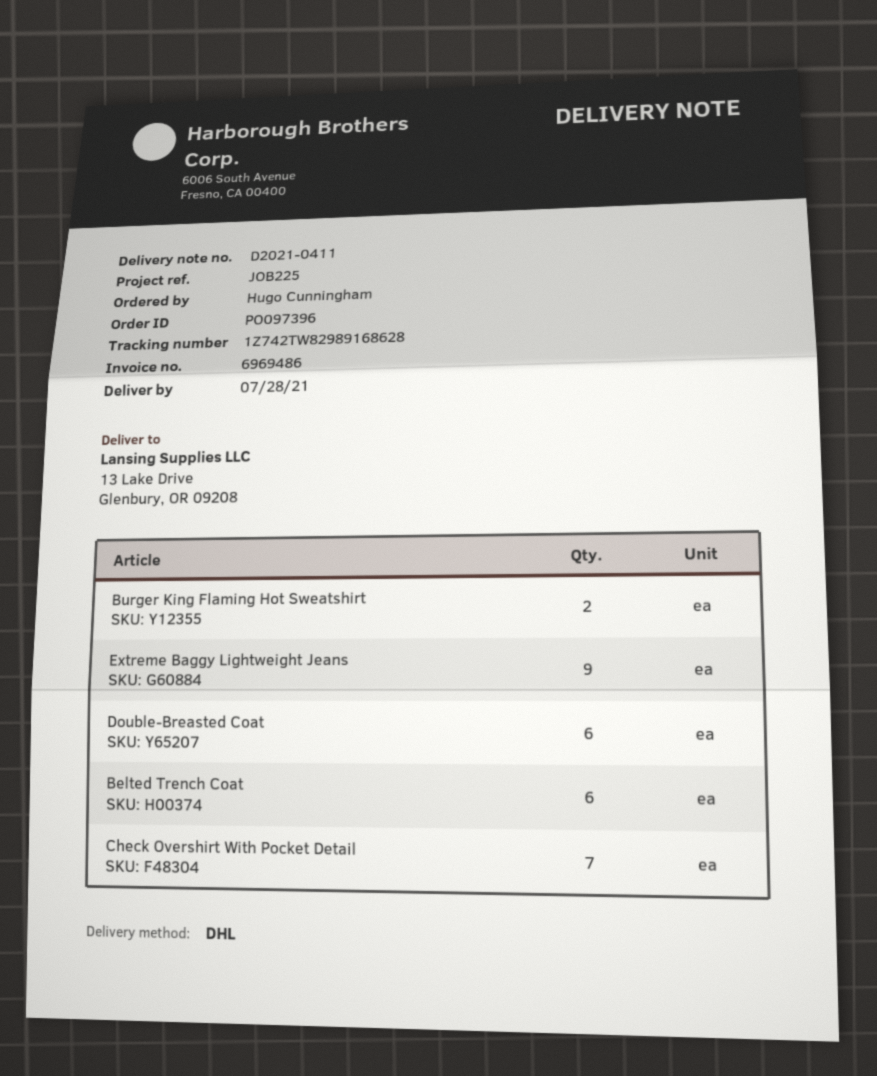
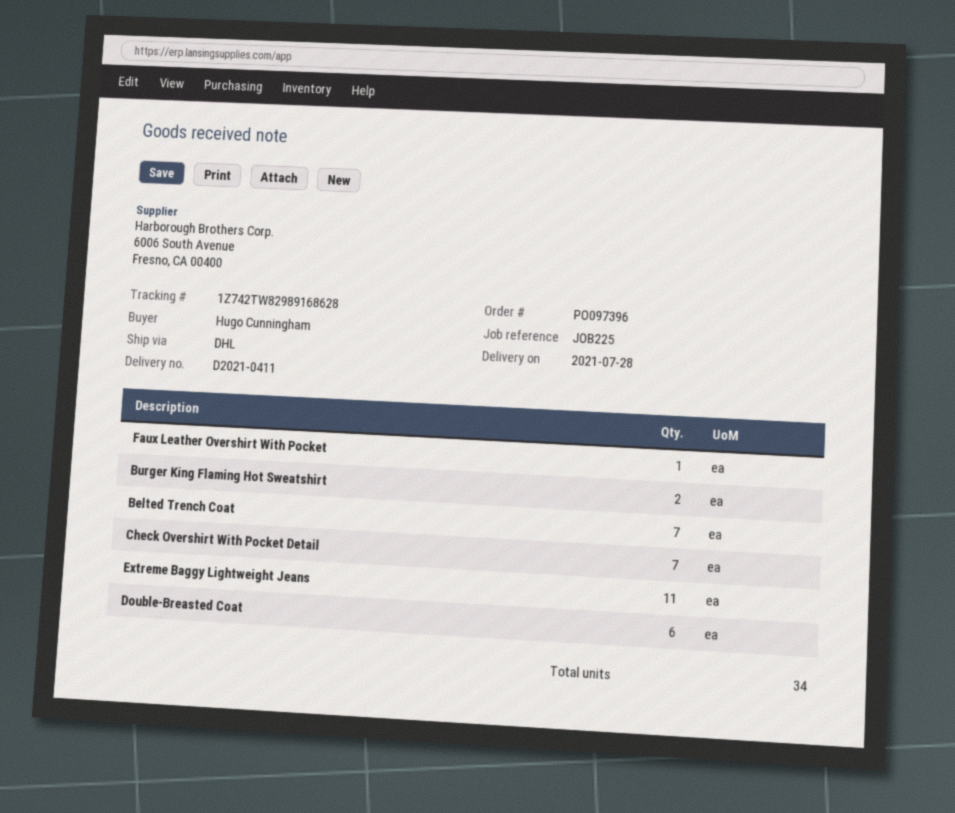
Extreme Baggy Lightweight Jeans: 9 -> 11
Belted Trench Coat: 6 -> 7
Faux Leather Overshirt With Pocket: none -> 1

